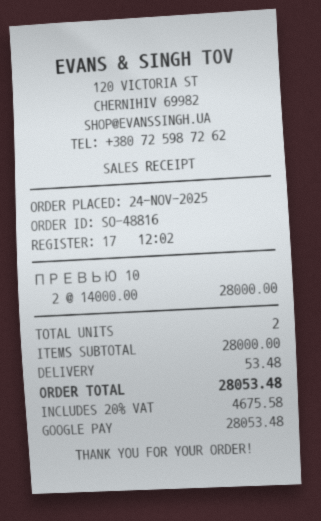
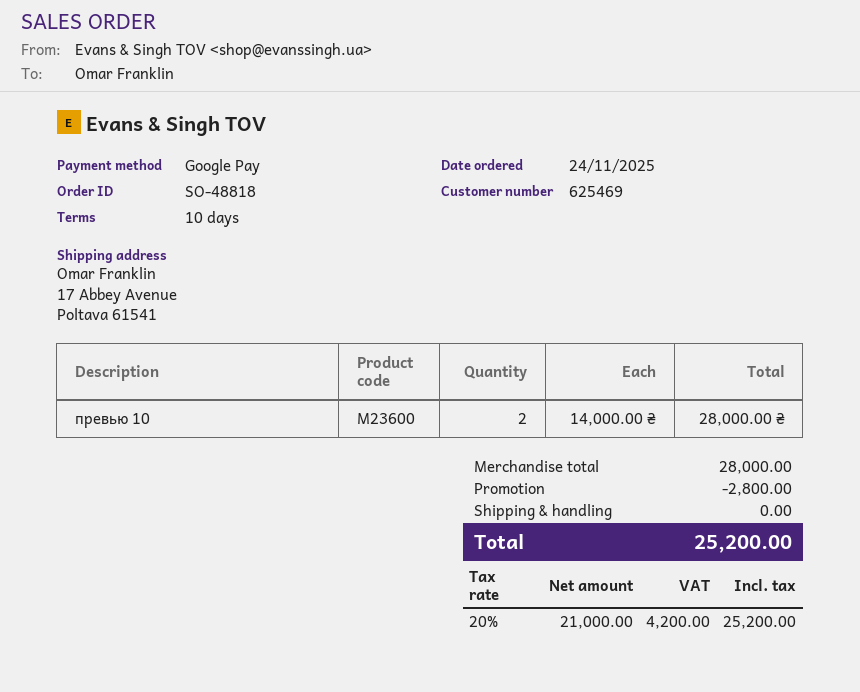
order number: SO-48816 -> SO-48818
discount: none -> 2800.00
shipping: 53.48 -> 0.00
tax: 20% = 4675.58 -> 20% = 4200.00
total: 28053.48 -> 25200.00

